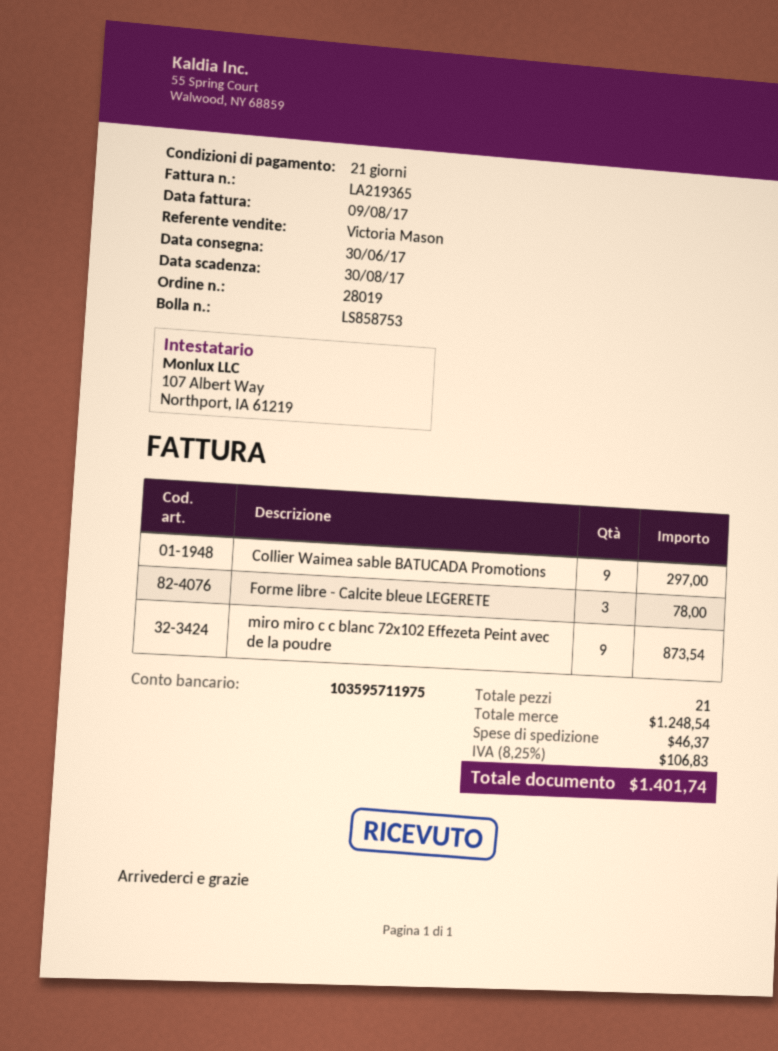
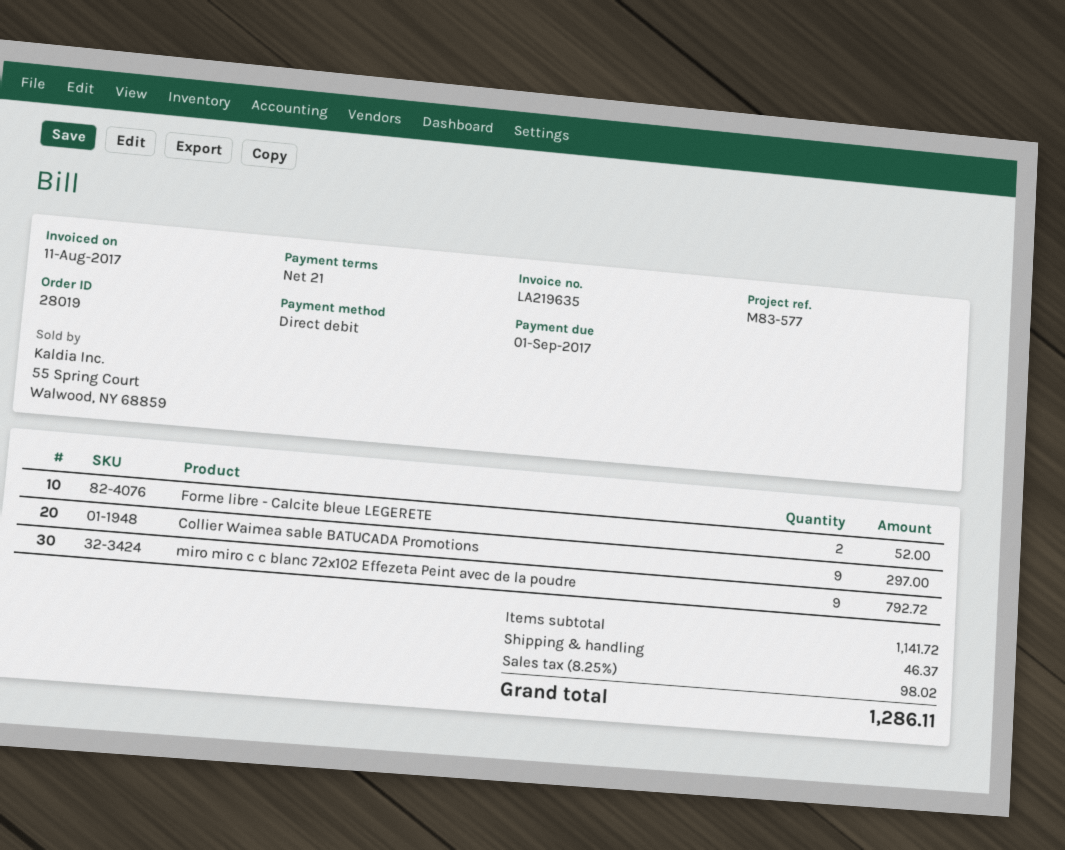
invoice number: LA219365 -> LA219635
invoice date: 2017-08-09 -> 2017-08-11
due date: 2017-08-30 -> 2017-09-01
Forme libre - Calcite bleue LEGERETE: 3 for 78.00 -> 2 for 52.00
miro miro c c blanc 72x102 Effezeta Peint avec de la poudre: 9 for 873.54 -> 9 for 792.72
subtotal: 1248.54 -> 1141.72
tax: 8.25% = 106.83 -> 8.25% = 98.02
total: 1401.74 -> 1286.11

